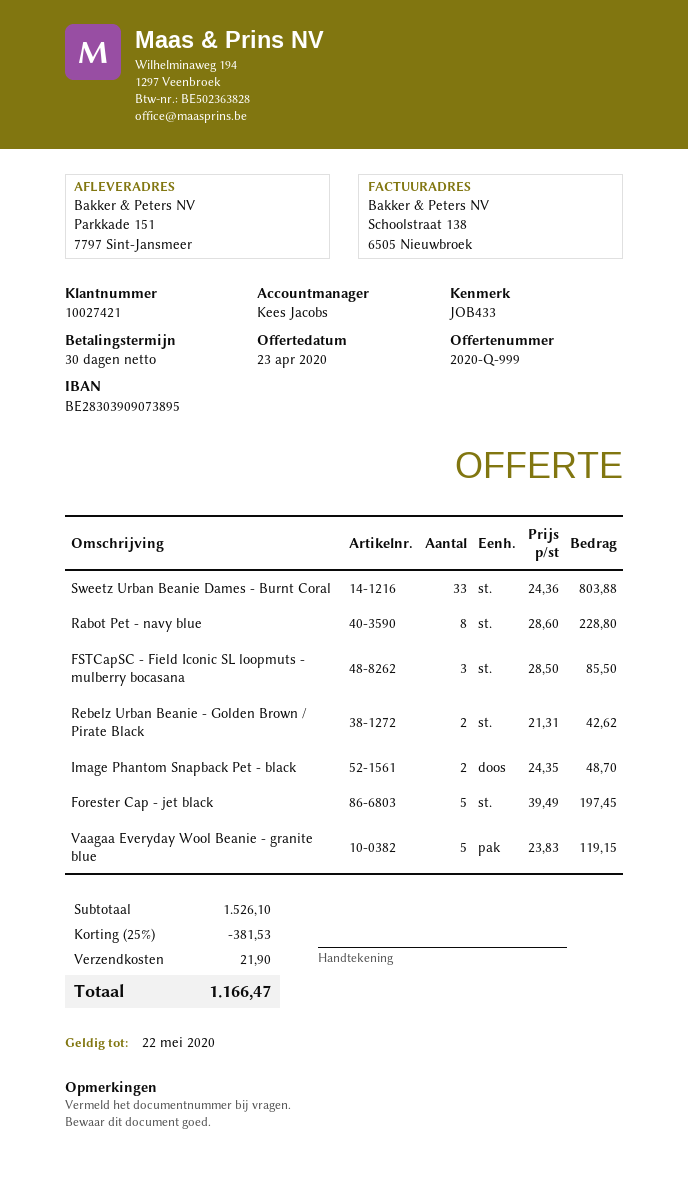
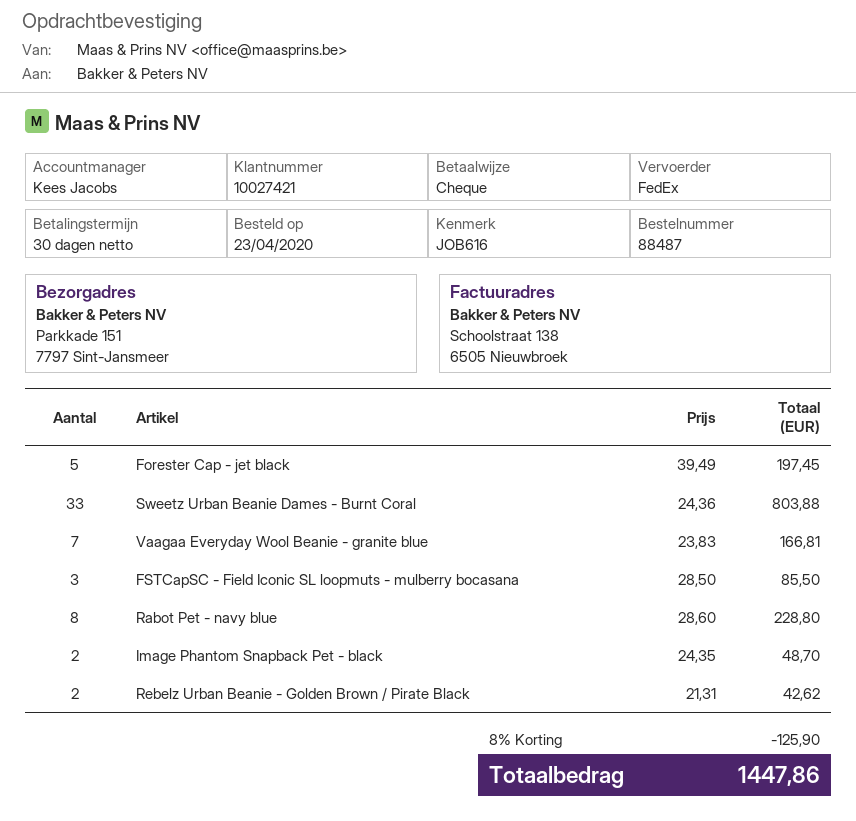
reference: JOB433 -> JOB616
Vaagaa Everyday Wool Beanie - granite blue: 5 x 23.83 = 119.15 -> 7 x 23.83 = 166.81
discount: 25% = 381.53 -> 8% = 125.90
shipping: 21.90 -> none
total: 1166.47 -> 1447.86

